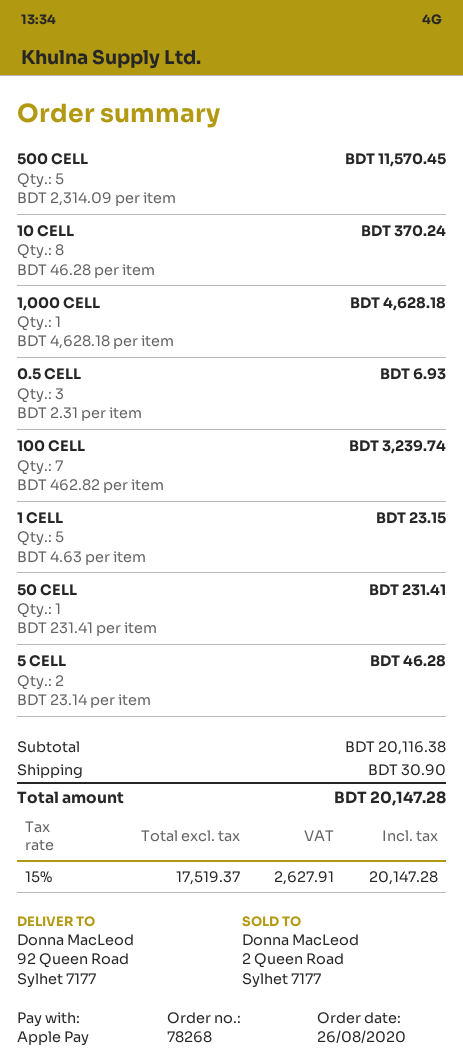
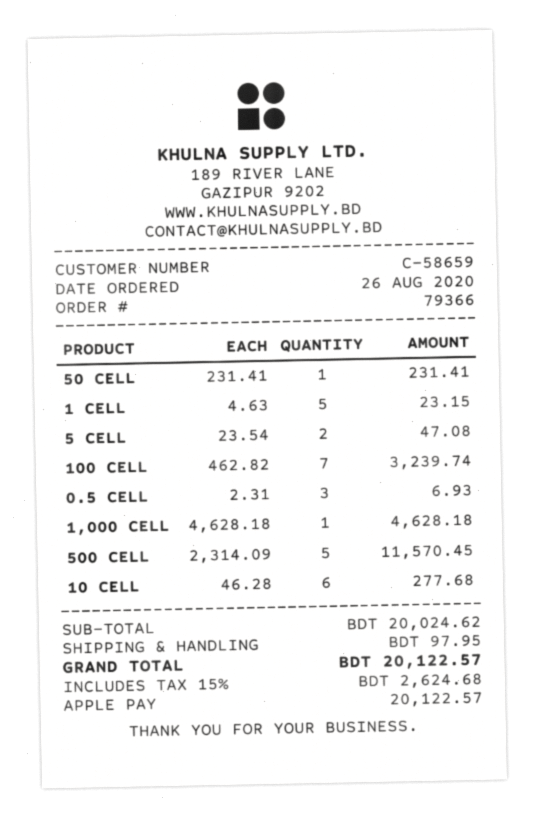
order number: 78268 -> 79366
10 CELL: 8 x 46.28 = 370.24 -> 6 x 46.28 = 277.68
5 CELL: 2 x 23.14 = 46.28 -> 2 x 23.54 = 47.08
subtotal: 20116.38 -> 20024.62
shipping: 30.90 -> 97.95
tax: 15% = 2627.91 -> 15% = 2624.68
total: 20147.28 -> 20122.57

